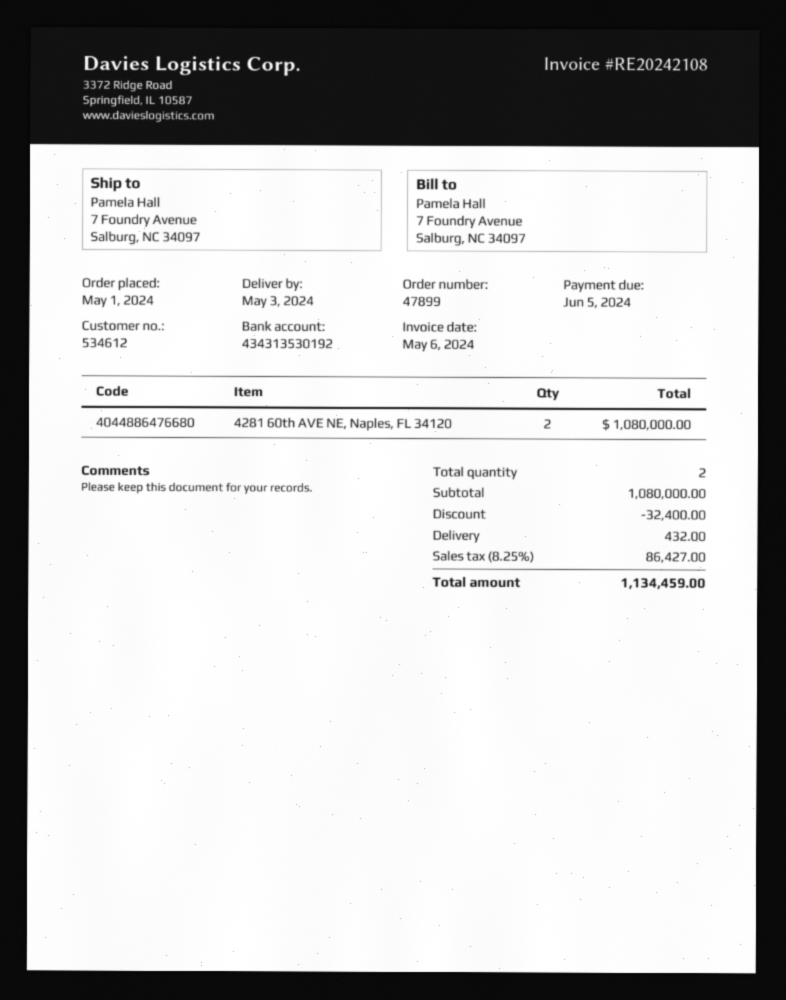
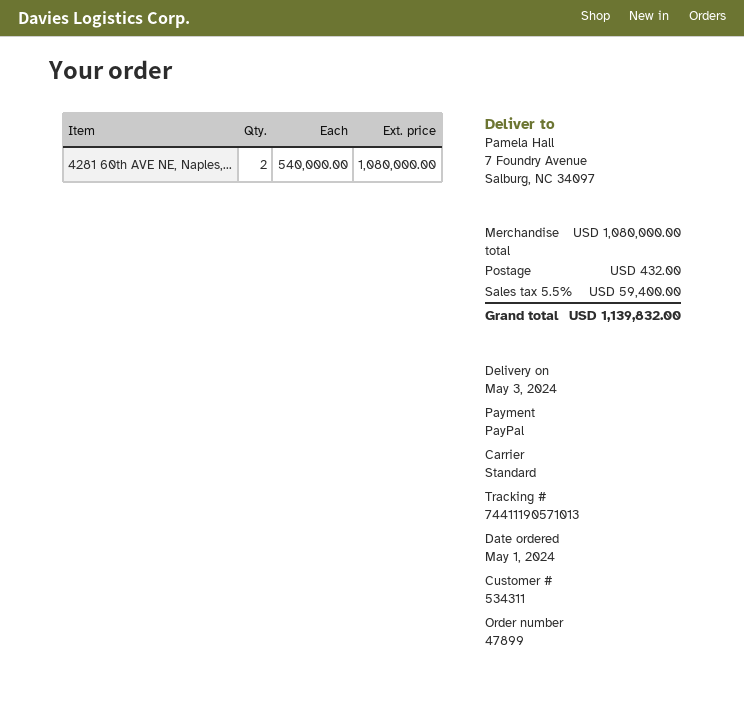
customer number: 534612 -> 534311
discount: 32400.00 -> none
tax: 8.25% = 86427.00 -> 5.5% = 59400.00
total: 1134459.00 -> 1139832.00

